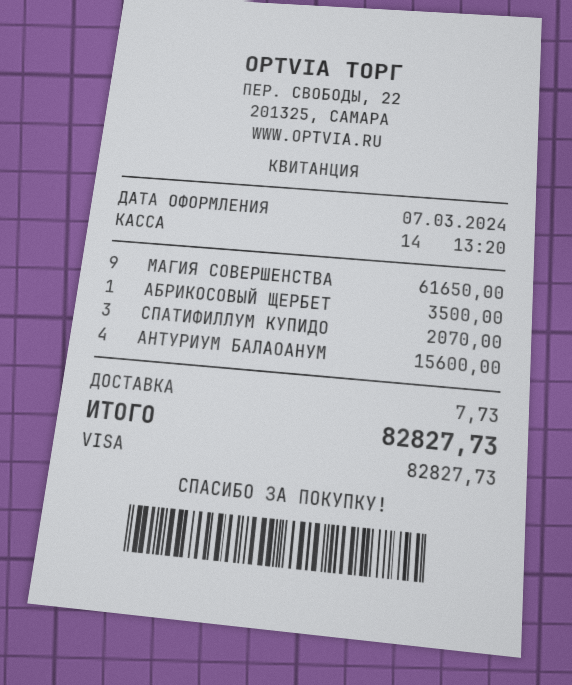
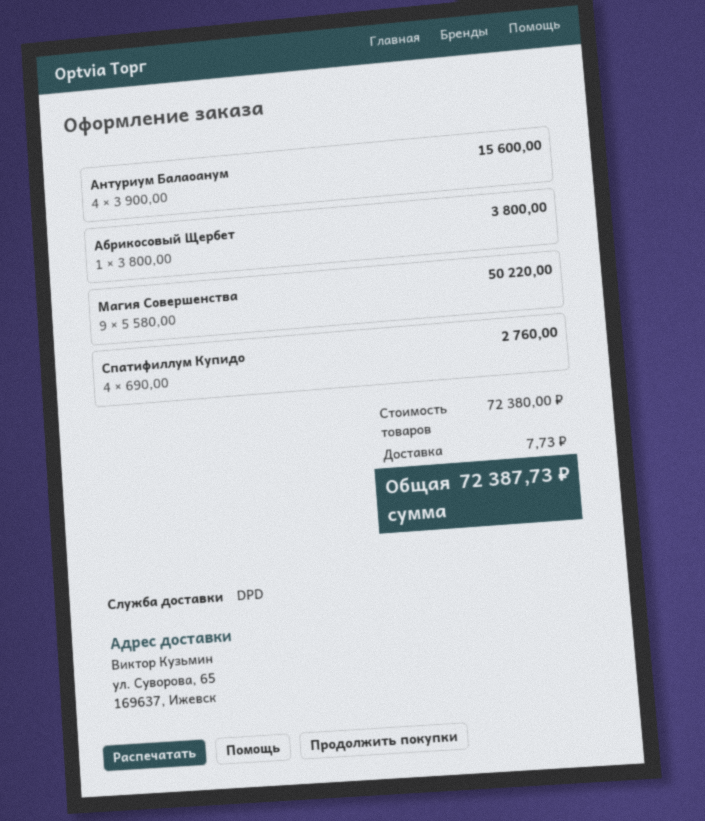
МАГИЯ СОВЕРШЕНСТВА: 9 for 61650.00 -> 9 for 50220.00
АБРИКОСОВЫЙ ЩЕРБЕТ: 1 for 3500.00 -> 1 for 3800.00
СПАТИФИЛЛУМ КУПИДО: 3 for 2070.00 -> 4 for 2760.00
total: 82827.73 -> 72387.73

